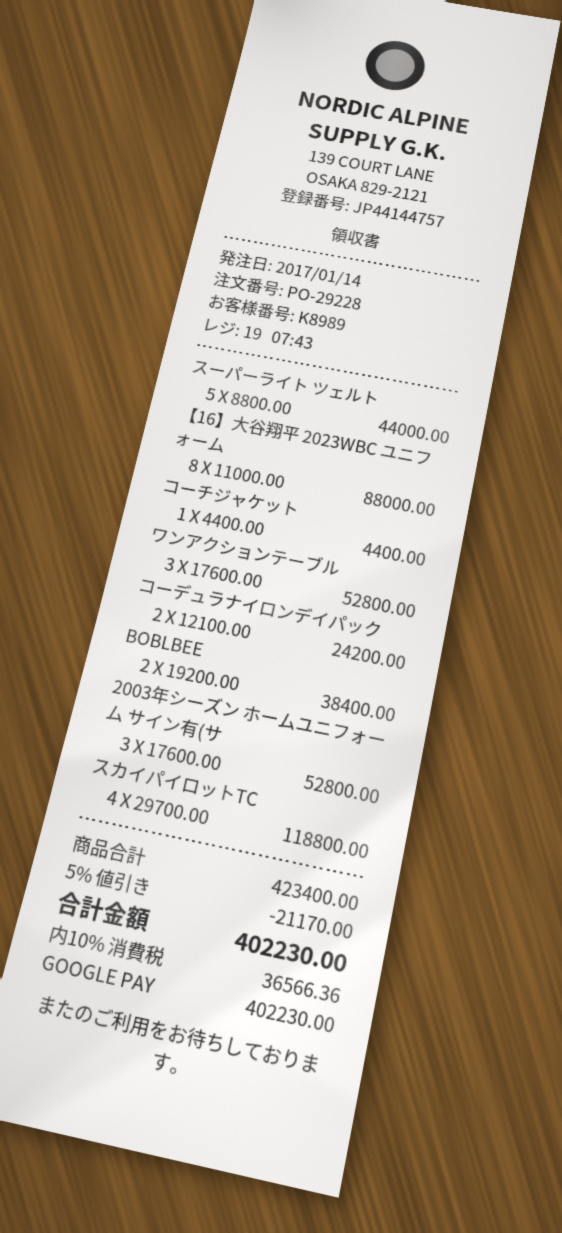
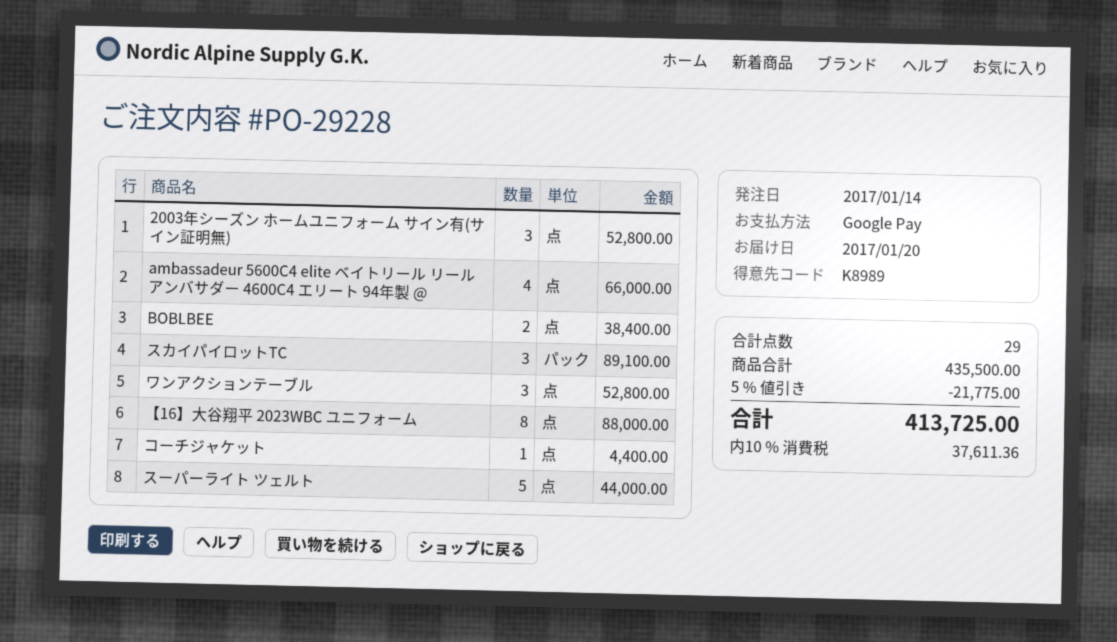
コーデュラナイロンデイパック: 2 for 24200.00 -> none
スカイパイロットTC: 4 for 118800.00 -> 3 for 89100.00
ambassadeur 5600C4 elite ベイトリール リール アンバサダー 4600C4 エリート 94年製 @: none -> 4 for 66000.00
subtotal: 423400.00 -> 435500.00
discount: 5% = 21170.00 -> 5% = 21775.00
tax: 10% = 36566.36 -> 10% = 37611.36
total: 402230.00 -> 413725.00

